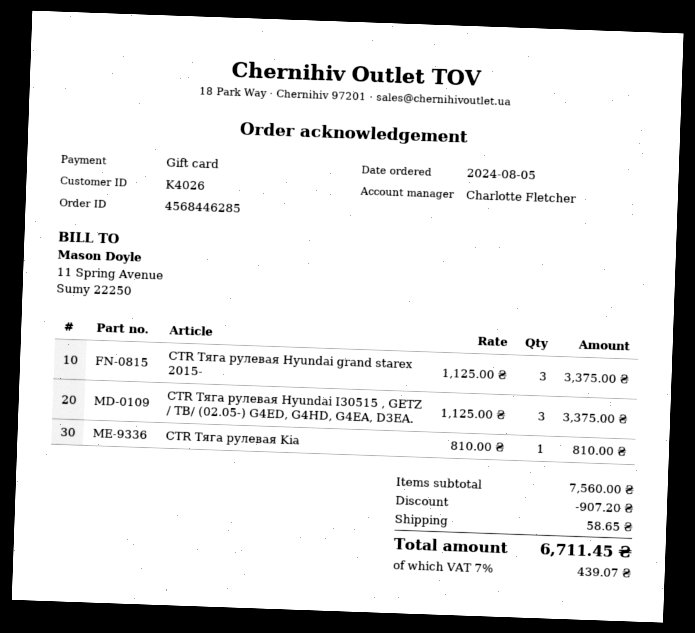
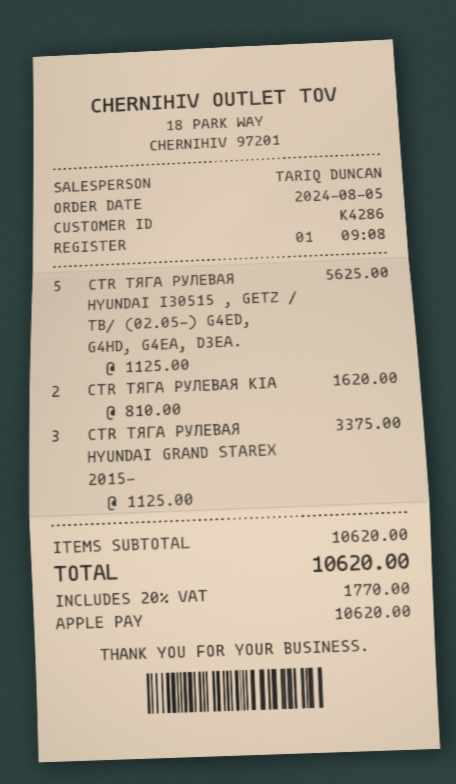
customer number: K4026 -> K4286
sales rep: Charlotte Fletcher -> TARIQ DUNCAN
payment method: gift card -> Apple Pay
CTR Тяга рулевая Hyundai I30515 , GETZ / TB/ (02.05-) G4ED, G4HD, G4EA, D3EA.: 3 x 1125.00 = 3375.00 -> 5 x 1125.00 = 5625.00
CTR Тяга рулевая Kia: 1 x 810.00 = 810.00 -> 2 x 810.00 = 1620.00
subtotal: 7560.00 -> 10620.00
discount: 907.20 -> none
shipping: 58.65 -> none
tax: 7% = 439.07 -> 20% = 1770.00
total: 6711.45 -> 10620.00

